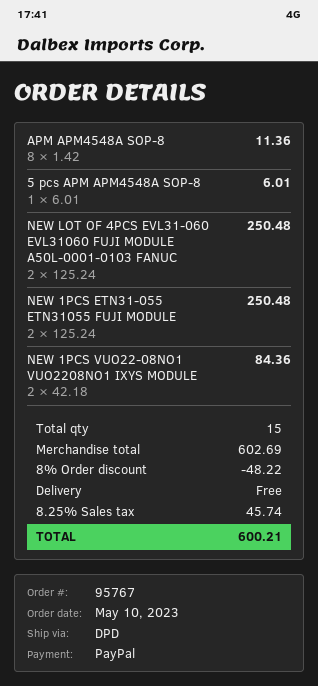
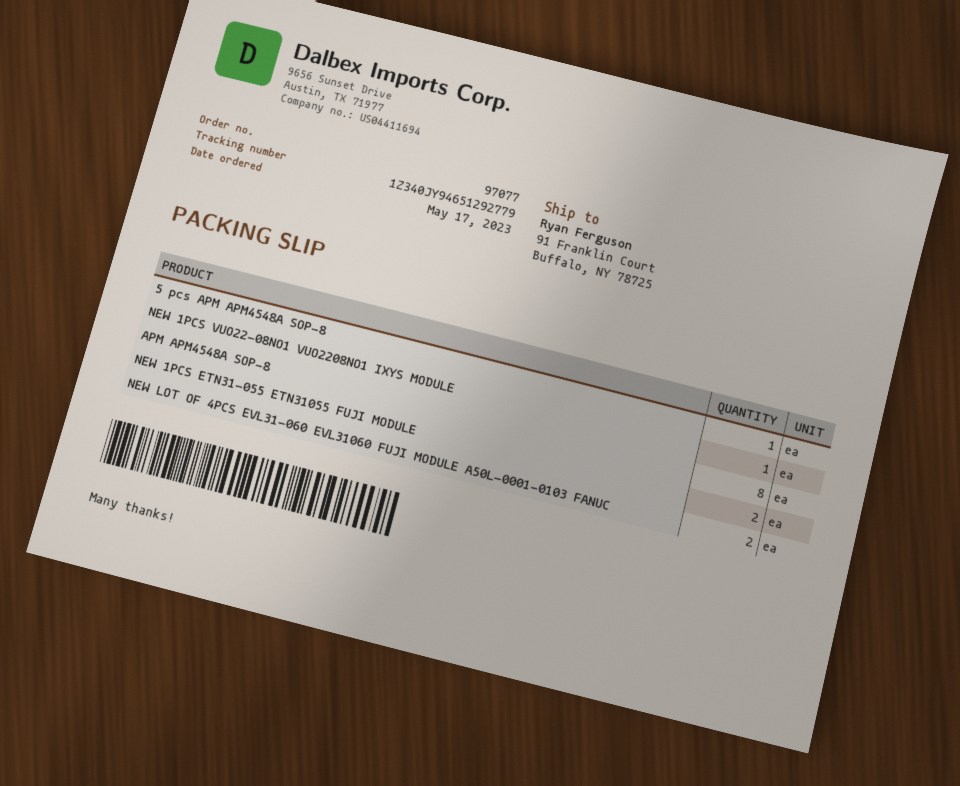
order number: 95767 -> 97077
order date: 2023-05-10 -> 2023-05-17
NEW 1PCS VUO22-08NO1 VUO2208NO1 IXYS MODULE: 2 -> 1

